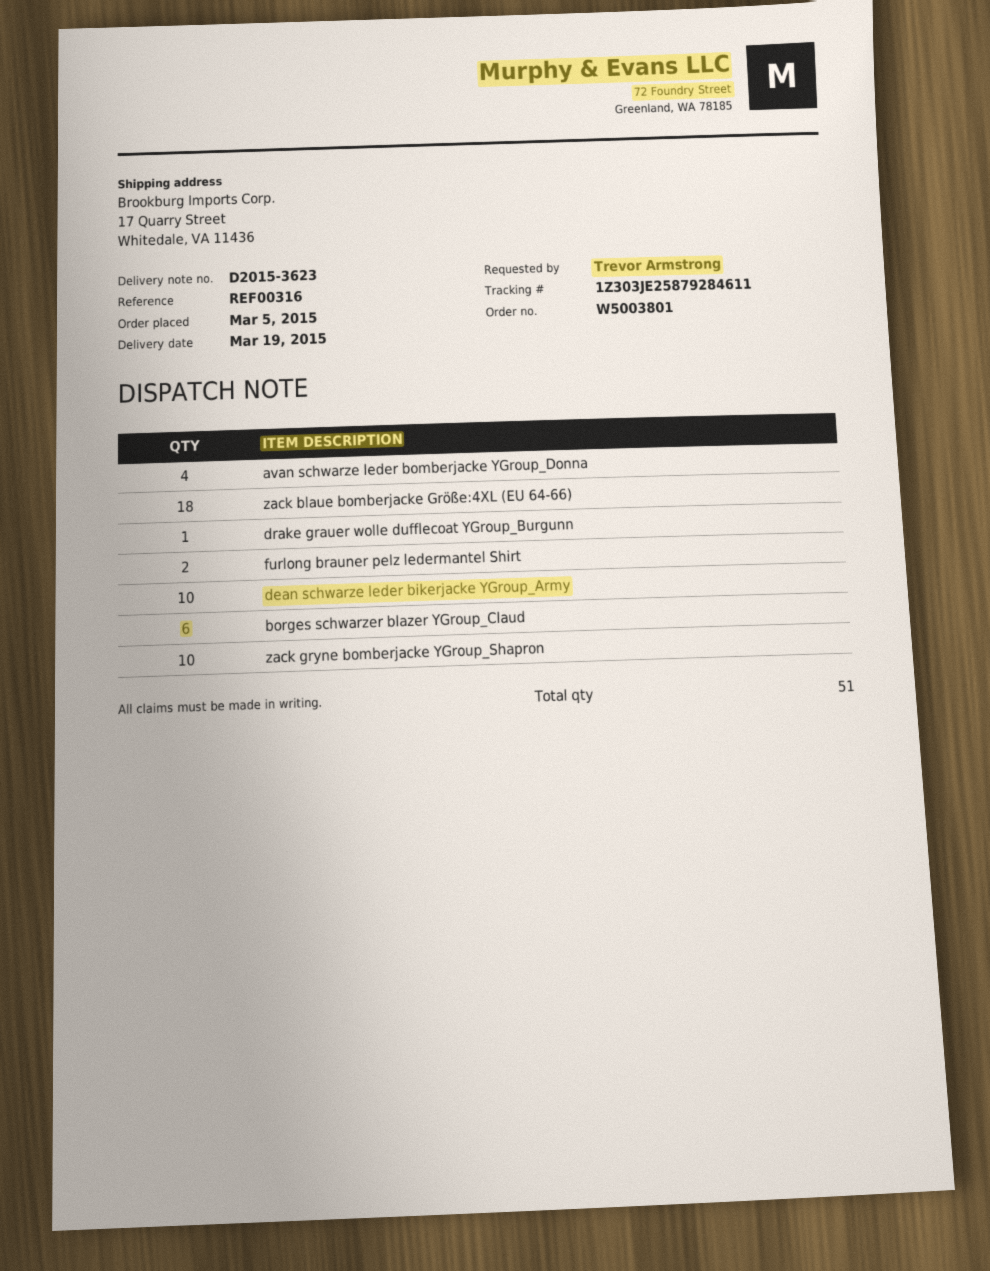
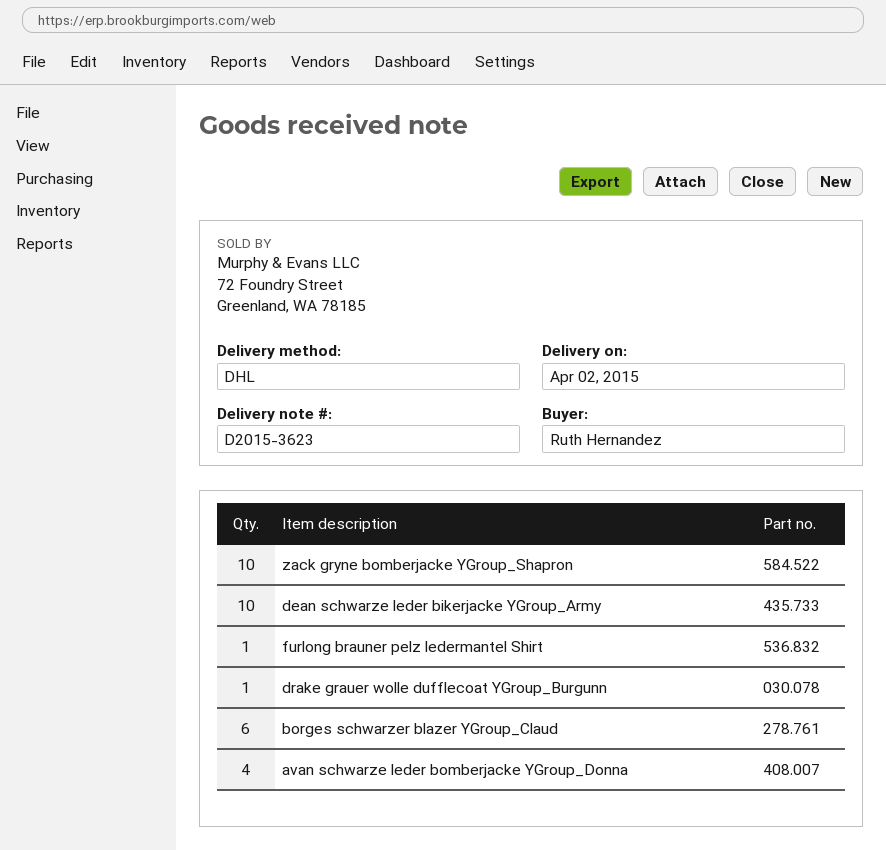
delivery date: 2015-03-19 -> 2015-04-02
ordered by: Trevor Armstrong -> Ruth Hernandez
zack blaue bomberjacke Größe:4XL (EU 64-66): 18 -> none
furlong brauner pelz ledermantel Shirt: 2 -> 1

